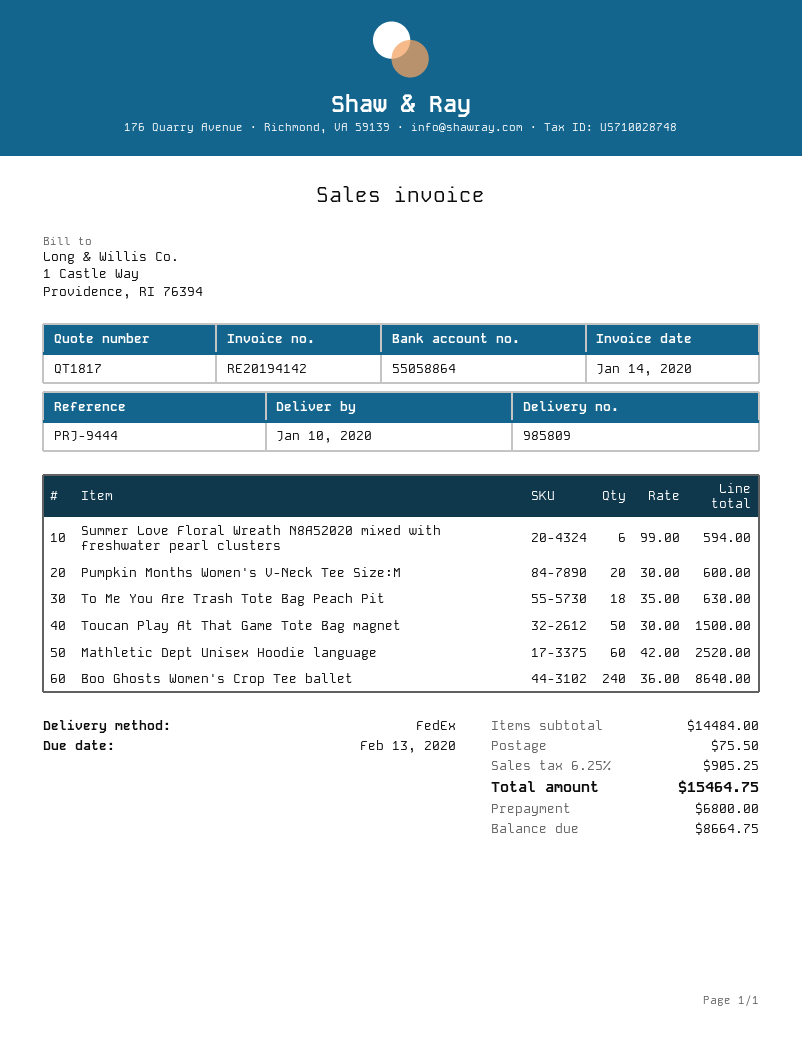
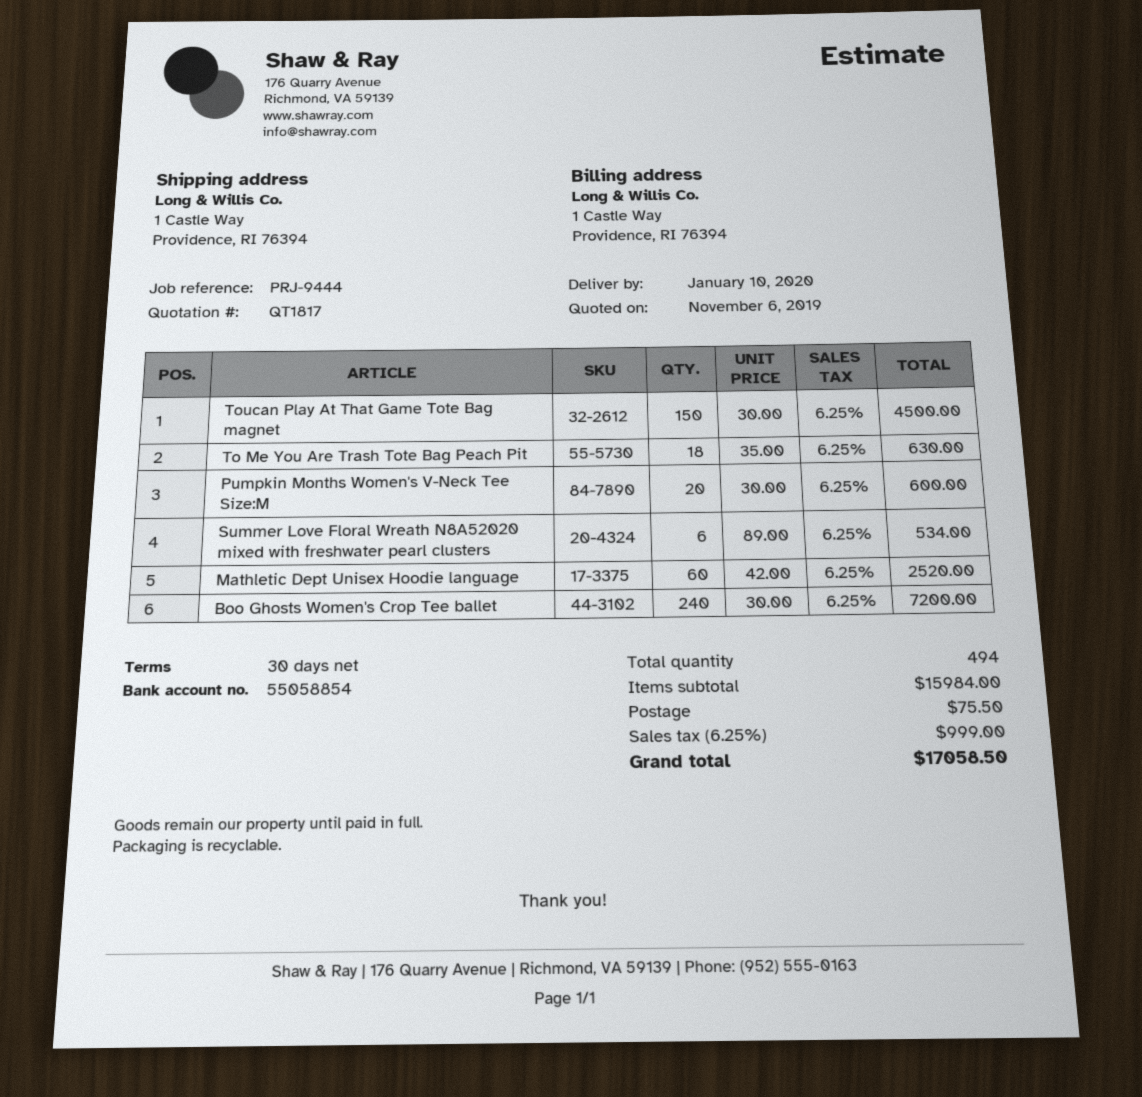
bank account: 55058864 -> 55058854
Summer Love Floral Wreath N8A52020 mixed with freshwater pearl clusters: 6 x 99.00 = 594.00 -> 6 x 89.00 = 534.00
Toucan Play At That Game Tote Bag magnet: 50 x 30.00 = 1500.00 -> 150 x 30.00 = 4500.00
Boo Ghosts Women's Crop Tee ballet: 240 x 36.00 = 8640.00 -> 240 x 30.00 = 7200.00
subtotal: 14484.00 -> 15984.00
tax: 6.25% = 905.25 -> 6.25% = 999.00
total: 15464.75 -> 17058.50

